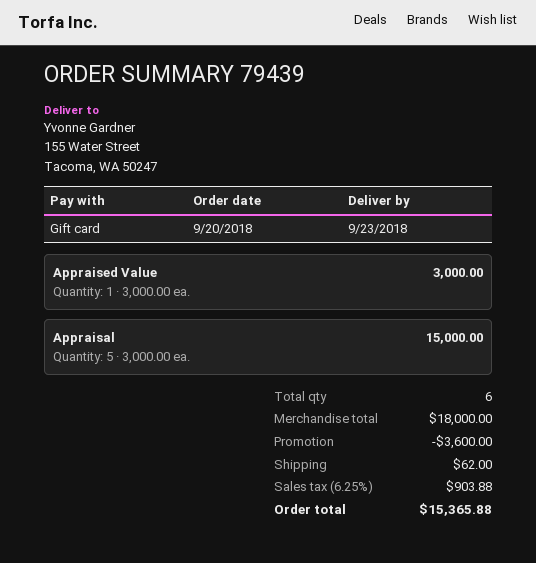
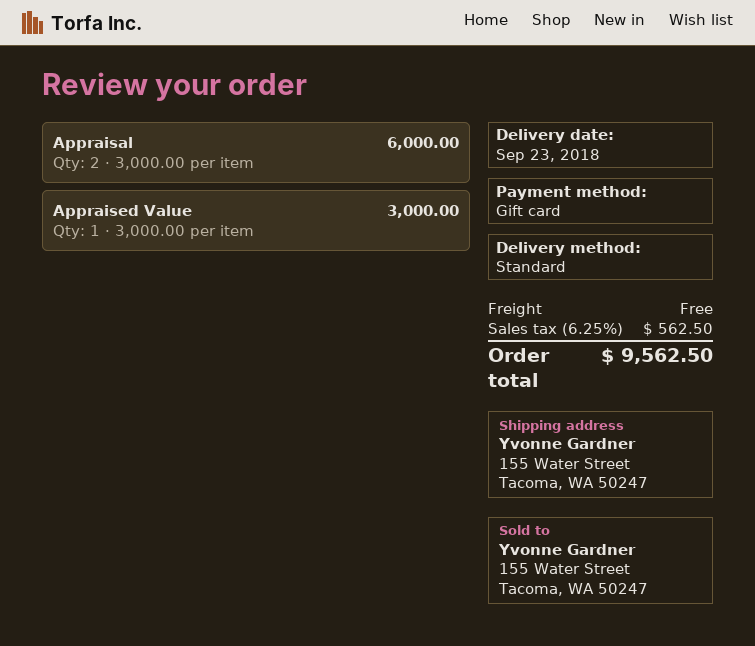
Appraisal: 5 x 3000.00 = 15000.00 -> 2 x 3000.00 = 6000.00
discount: 3600.00 -> none
shipping: 62.00 -> 0.00
tax: 6.25% = 903.88 -> 6.25% = 562.50
total: 15365.88 -> 9562.50

